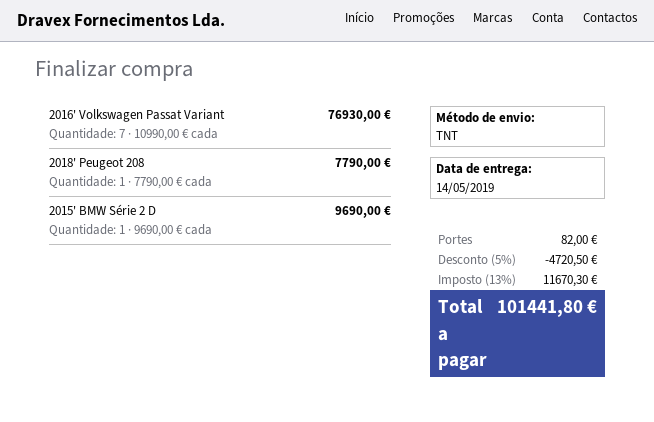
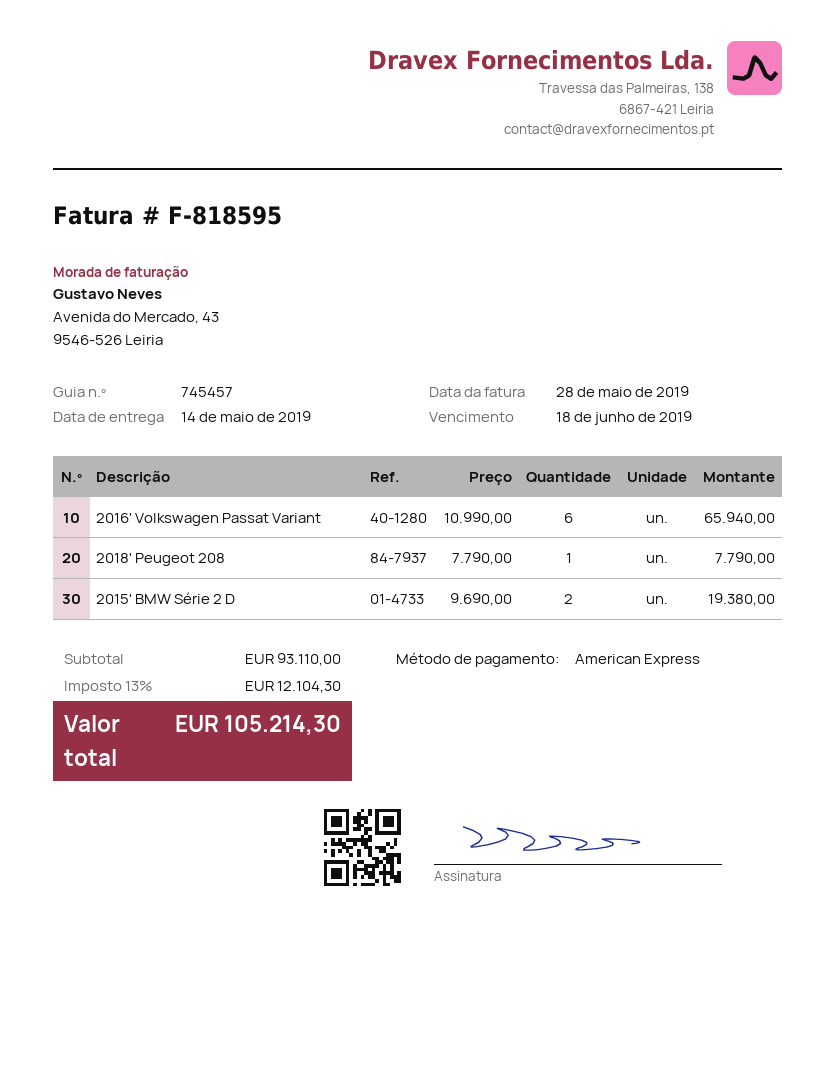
2016' Volkswagen Passat Variant: 7 x 10990.00 = 76930.00 -> 6 x 10990.00 = 65940.00
2015' BMW Série 2 D: 1 x 9690.00 = 9690.00 -> 2 x 9690.00 = 19380.00
discount: 5% = 4720.50 -> none
shipping: 82.00 -> none
tax: 13% = 11670.30 -> 13% = 12104.30
total: 101441.80 -> 105214.30

